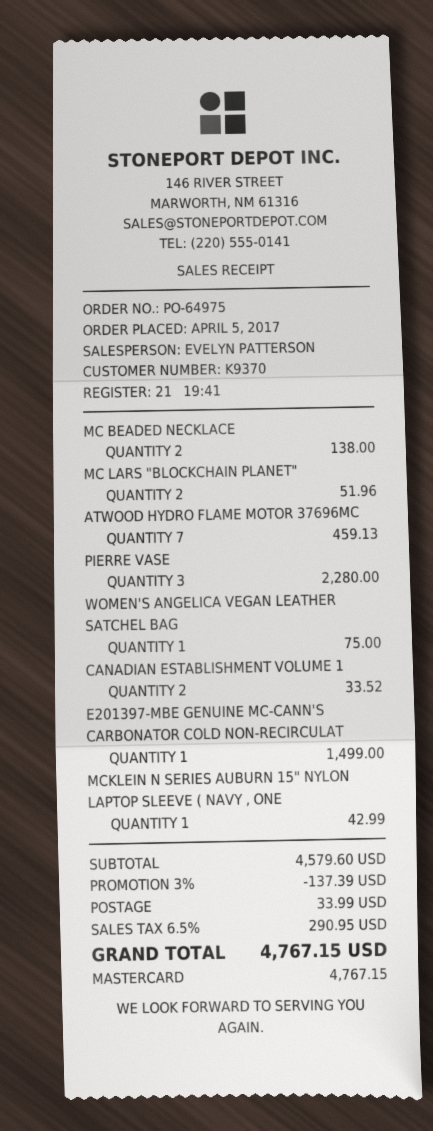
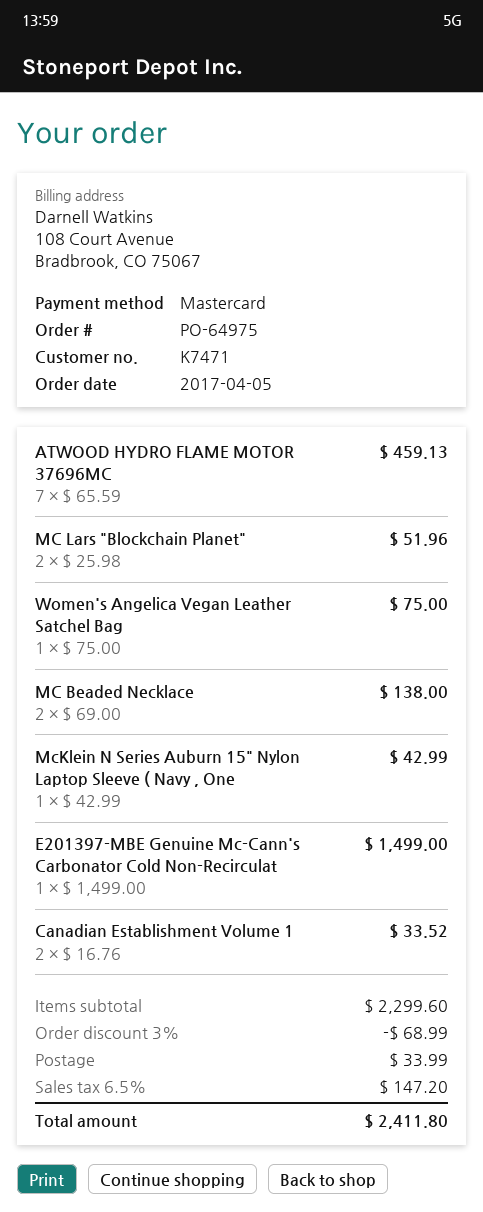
customer number: K9370 -> K7471
PIERRE VASE: 3 for 2280.00 -> none
subtotal: 4579.60 -> 2299.60
discount: 3% = 137.39 -> 3% = 68.99
tax: 6.5% = 290.95 -> 6.5% = 147.20
total: 4767.15 -> 2411.80

